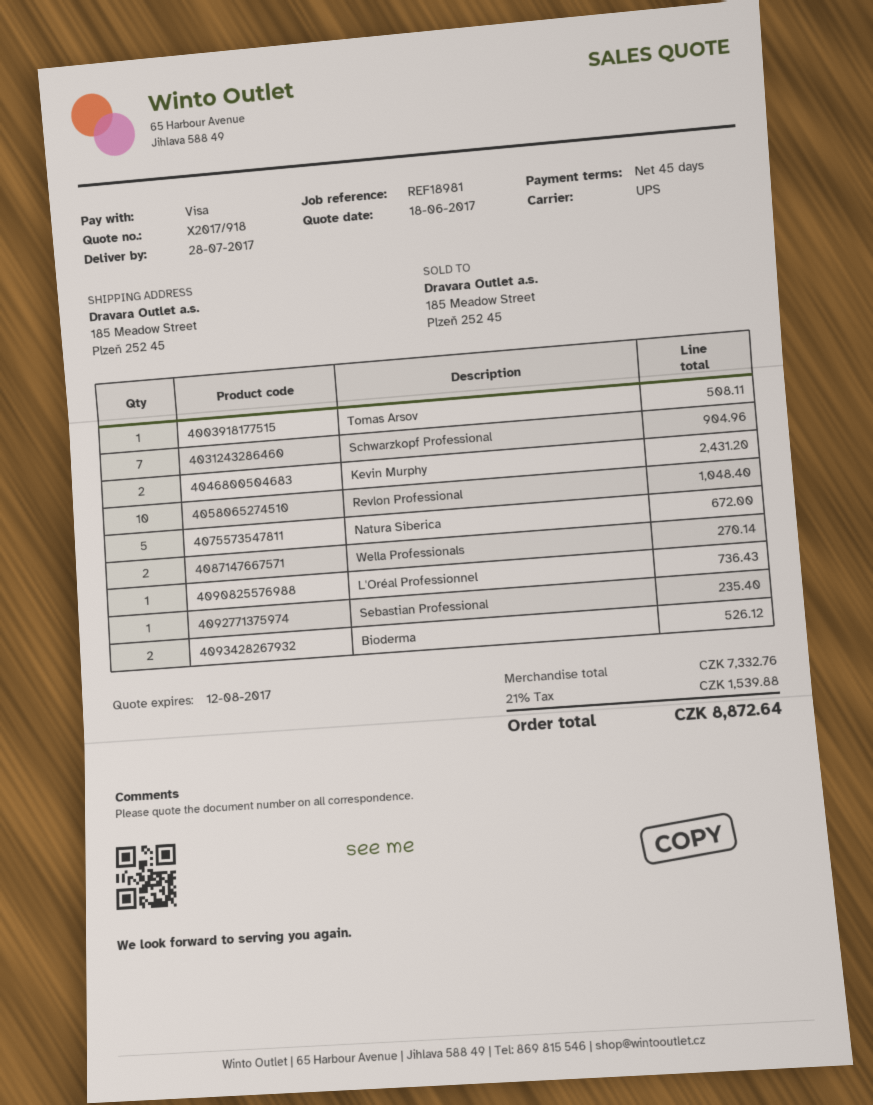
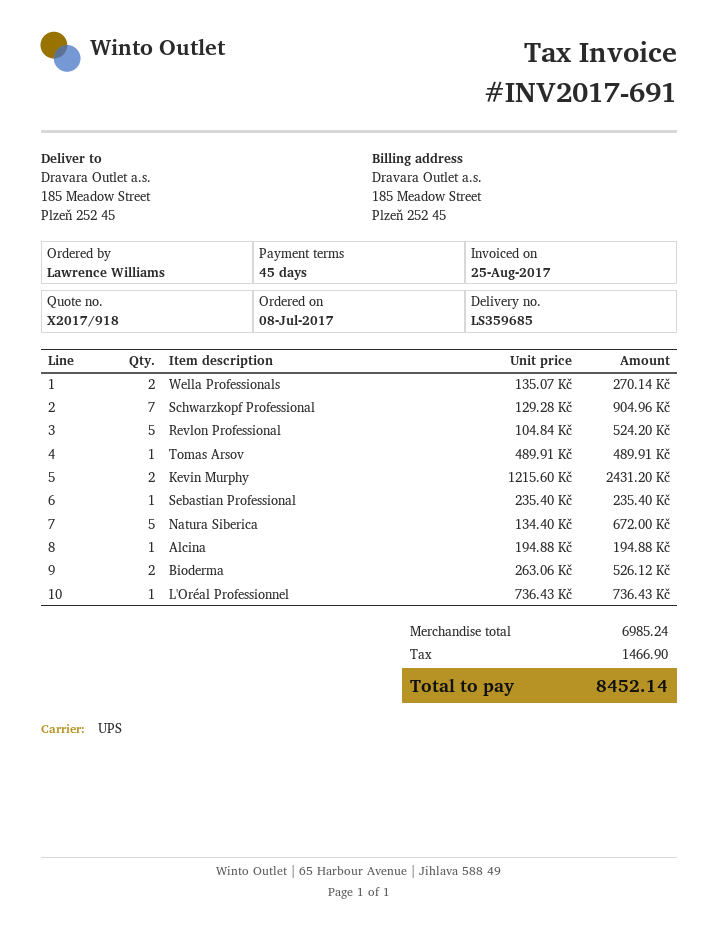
Tomas Arsov: 1 for 508.11 -> 1 for 489.91
Revlon Professional: 10 for 1048.40 -> 5 for 524.20
Alcina: none -> 1 for 194.88
subtotal: 7332.76 -> 6985.24
tax: 1539.88 -> 1466.90
total: 8872.64 -> 8452.14

